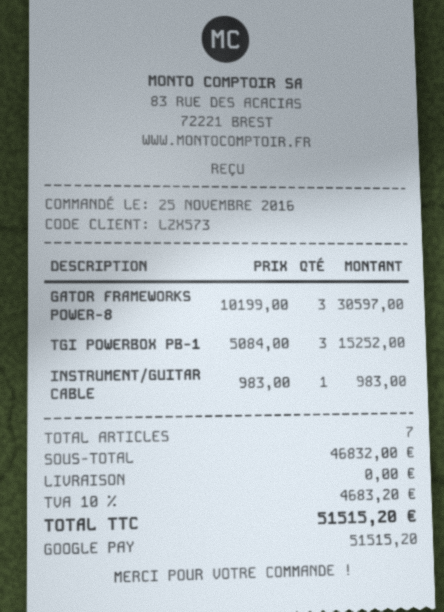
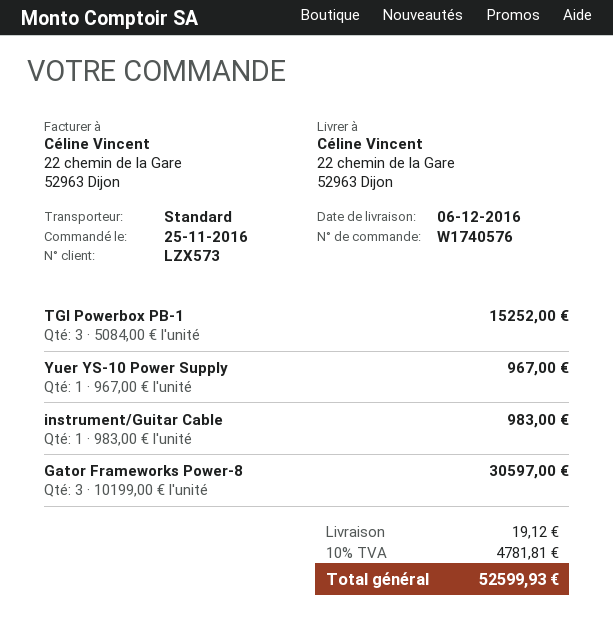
Yuer YS-10 Power Supply: none -> 1 x 967.00 = 967.00
shipping: 0.00 -> 19.12
tax: 10% = 4683.20 -> 10% = 4781.81
total: 51515.20 -> 52599.93

